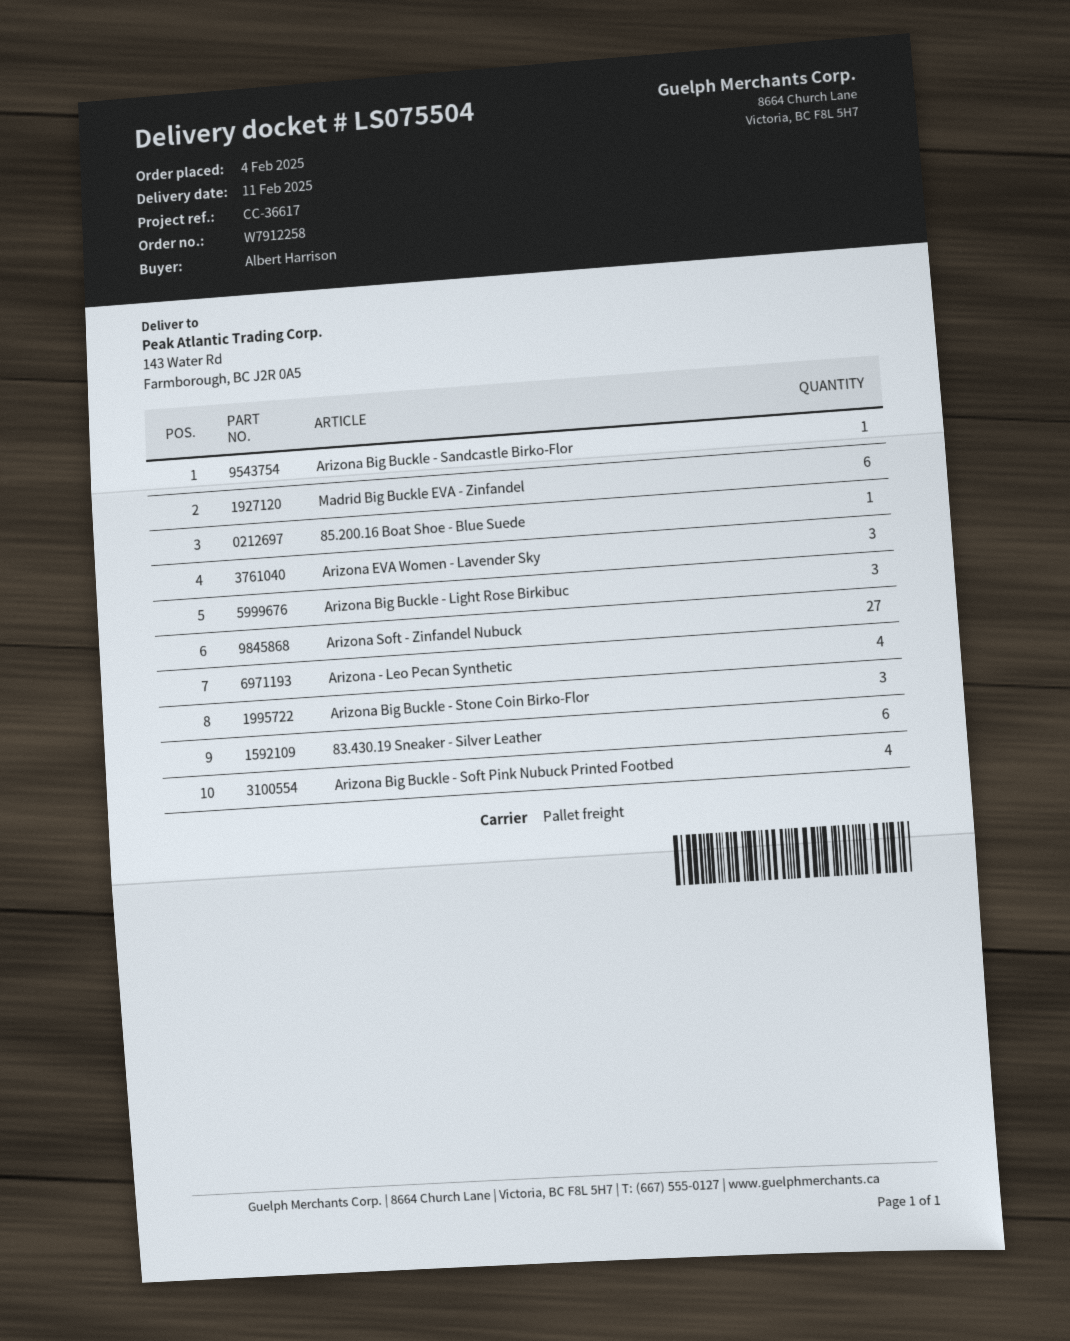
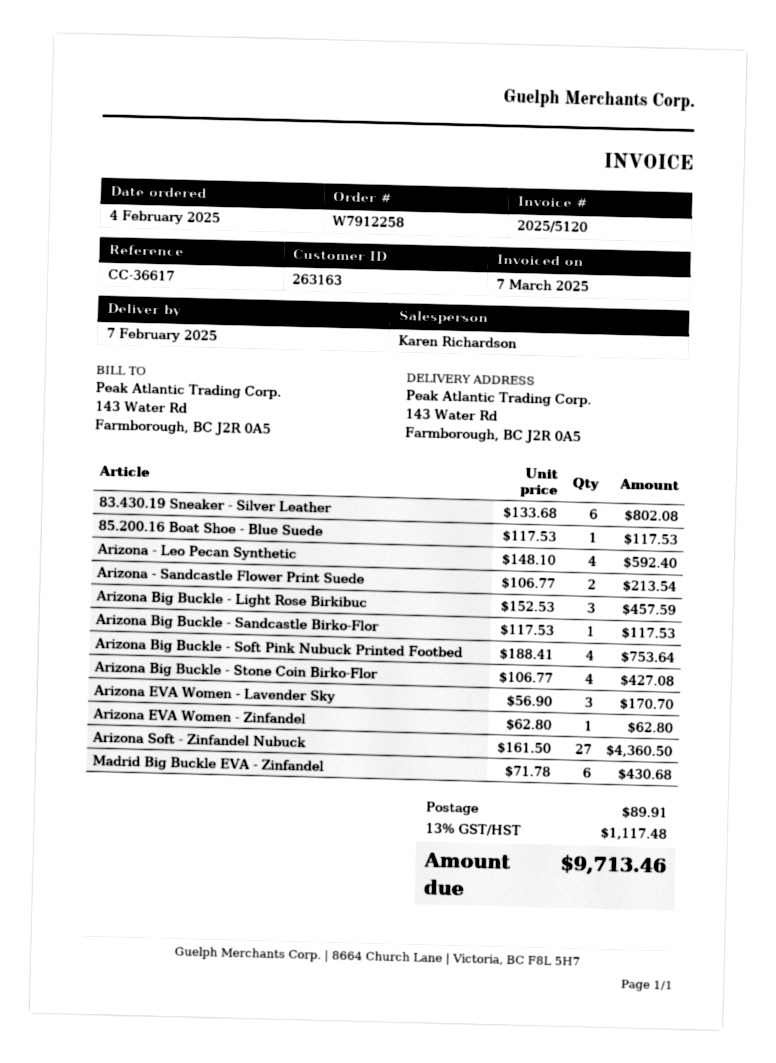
delivery date: 2025-02-11 -> 2025-02-07
Arizona Big Buckle - Stone Coin Birko-Flor: 3 -> 4
Arizona - Sandcastle Flower Print Suede: none -> 2
Arizona EVA Women - Zinfandel: none -> 1

